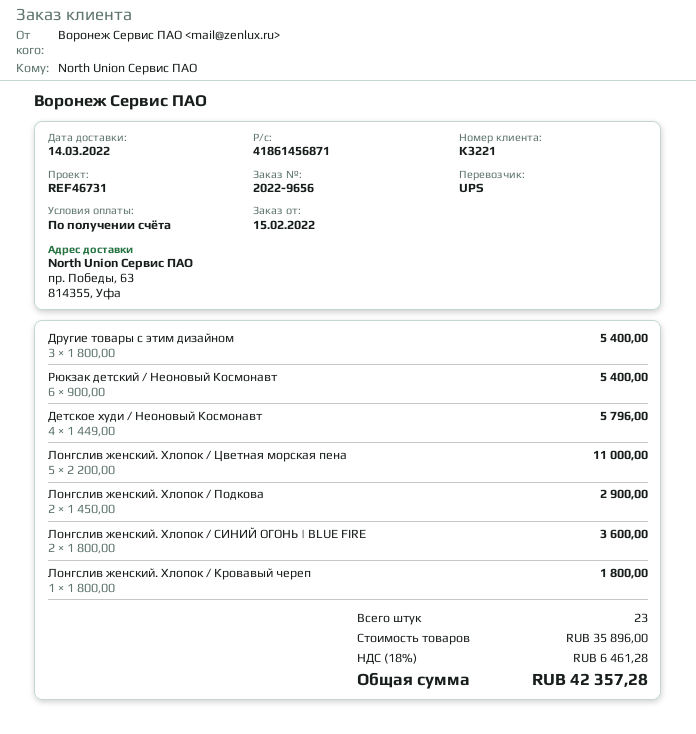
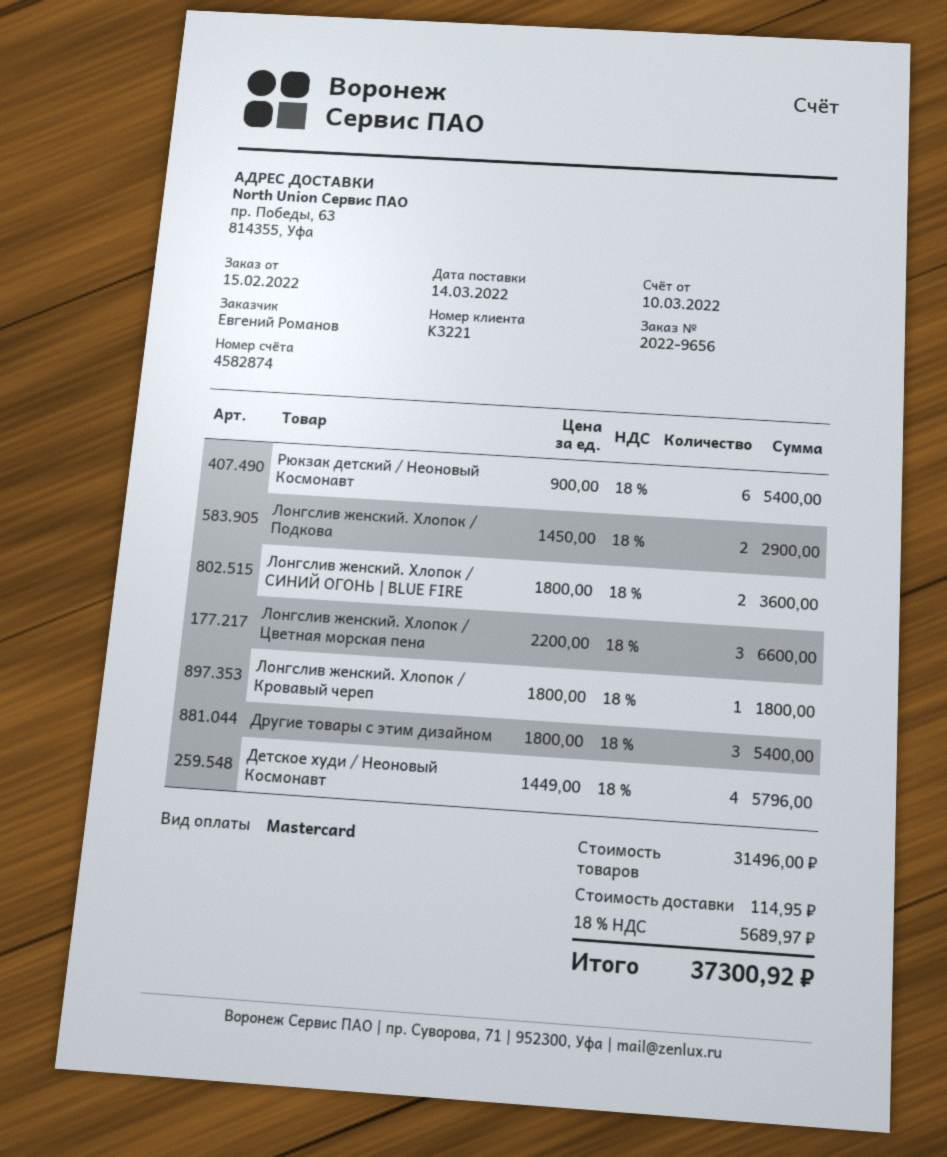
Лонгслив женский. Хлопок / Цветная морская пена: 5 x 2200.00 = 11000.00 -> 3 x 2200.00 = 6600.00
subtotal: 35896.00 -> 31496.00
shipping: none -> 114.95
tax: 18% = 6461.28 -> 18% = 5689.97
total: 42357.28 -> 37300.92

